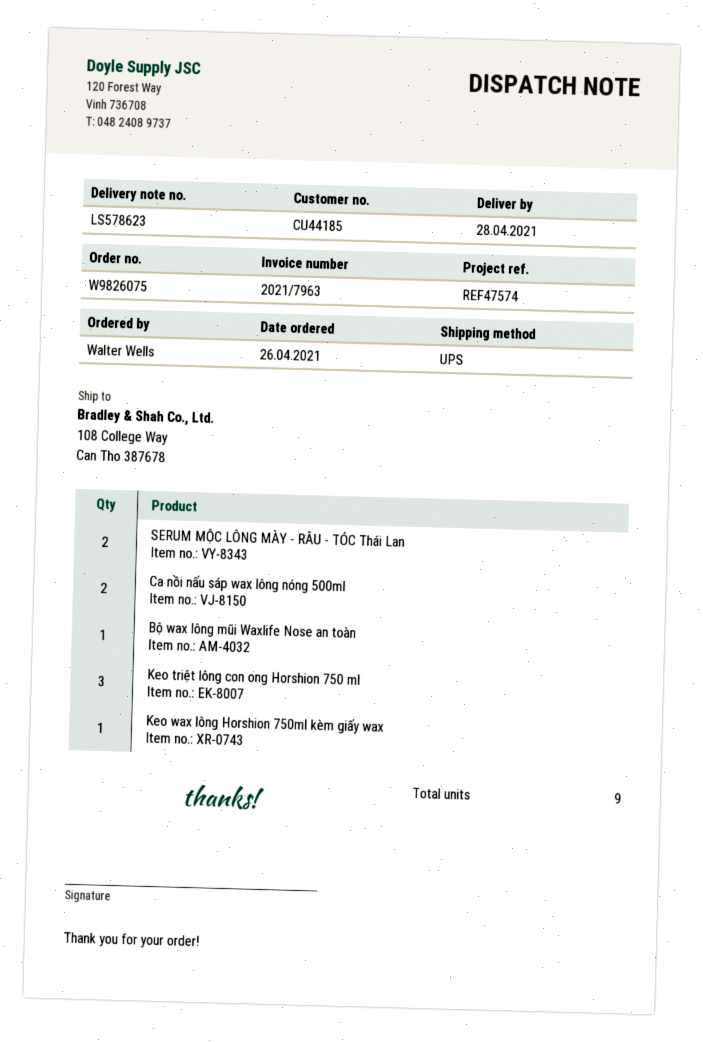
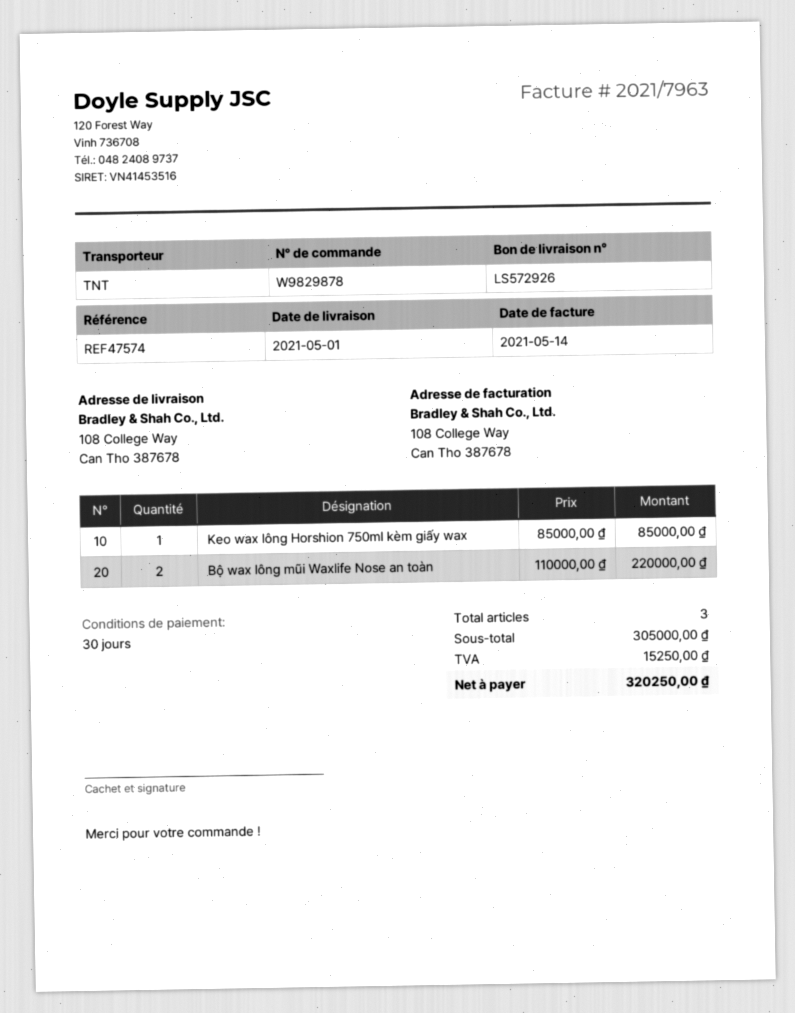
order number: W9826075 -> W9829878
delivery note number: LS578623 -> LS572926
delivery date: 2021-04-28 -> 2021-05-01
shipping method: UPS -> TNT
SERUM MỘC LÔNG MÀY - RÂU - TÓC Thái Lan: 2 -> none
Ca nồi nấu sáp wax lông nóng 500ml: 2 -> none
Bộ wax lông mũi Waxlife Nose an toàn: 1 -> 2
Keo triệt lông con ong Horshion 750 ml: 3 -> none
total quantity: 9 -> 3

